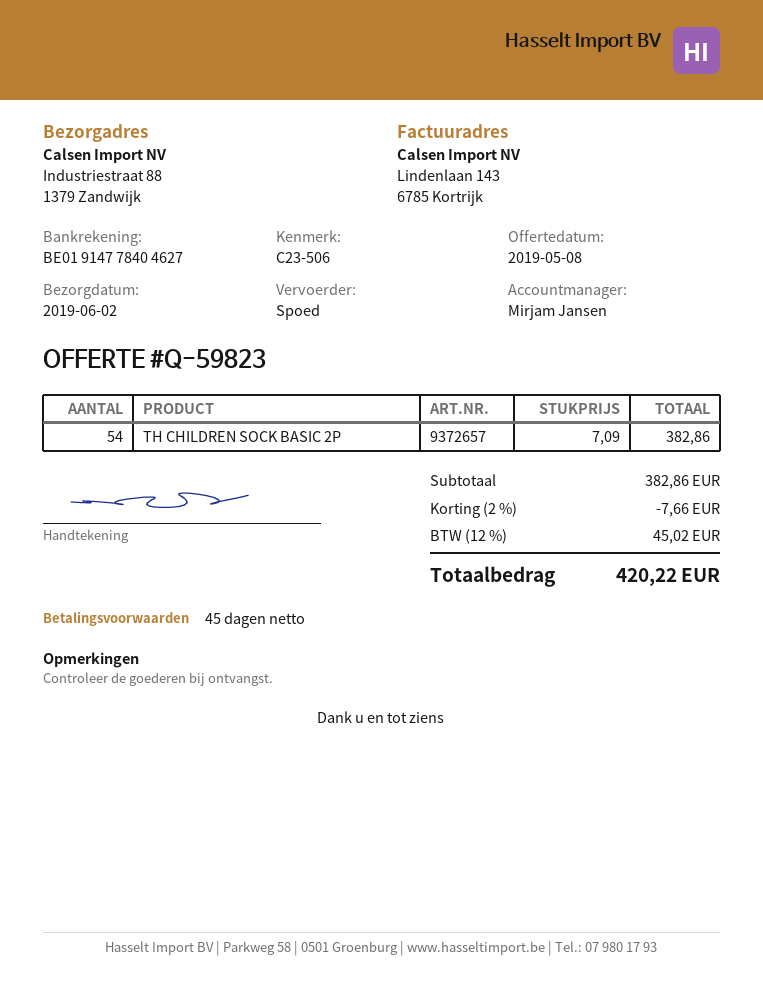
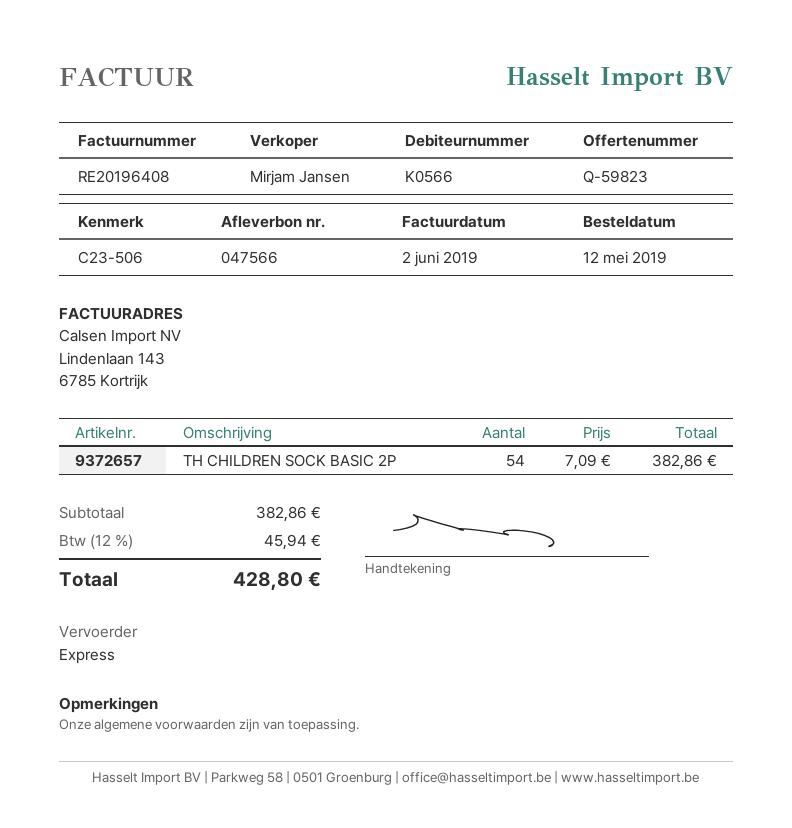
discount: 2% = 7.66 -> none
tax: 12% = 45.02 -> 12% = 45.94
total: 420.22 -> 428.80

